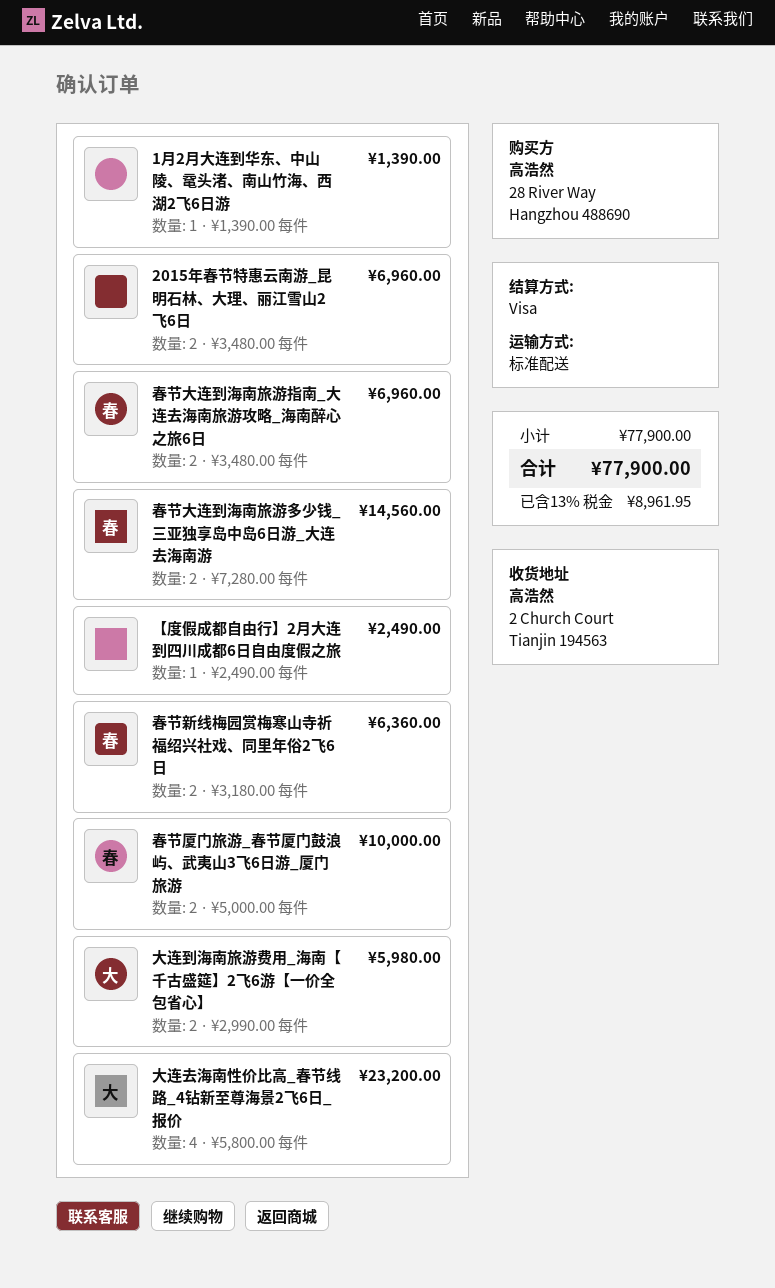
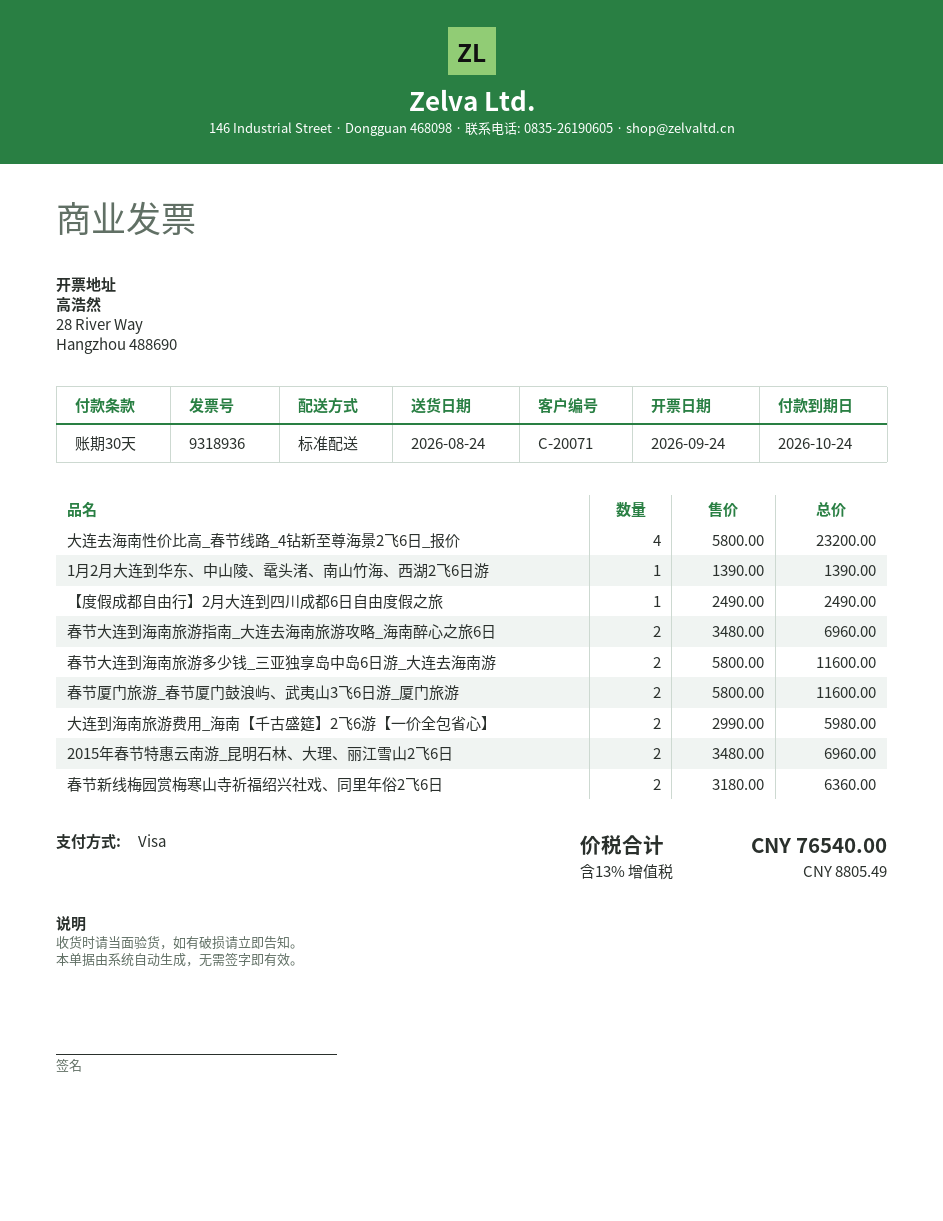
春节大连到海南旅游多少钱_三亚独享岛中岛6日游_大连去海南游: 2 x 7280.00 = 14560.00 -> 2 x 5800.00 = 11600.00
春节厦门旅游_春节厦门鼓浪屿、武夷山3飞6日游_厦门旅游: 2 x 5000.00 = 10000.00 -> 2 x 5800.00 = 11600.00
tax: 13% = 8961.95 -> 13% = 8805.49
total: 77900.00 -> 76540.00

